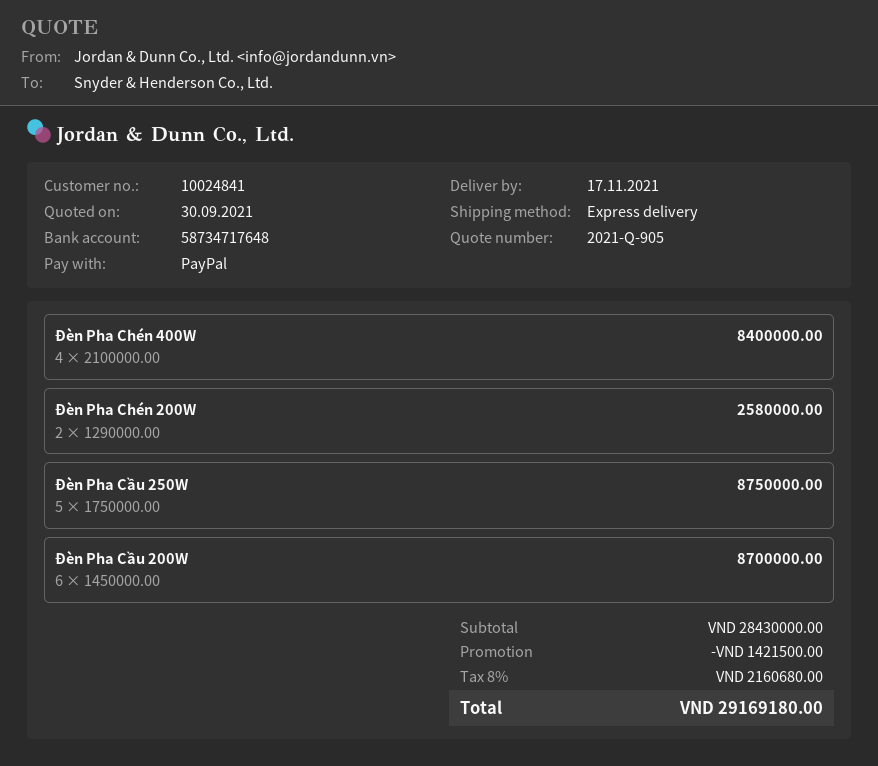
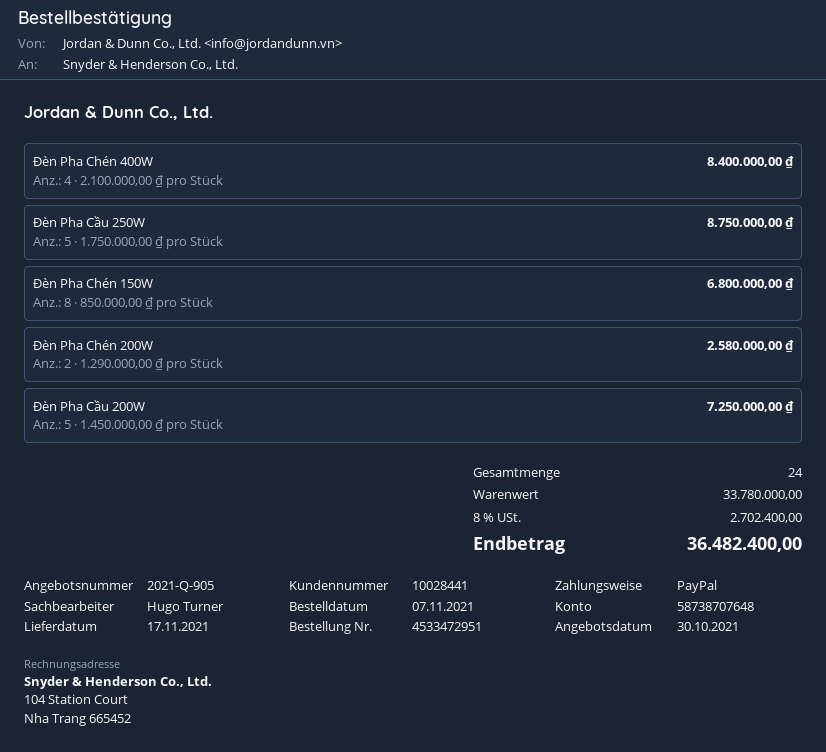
quote date: 2021-09-30 -> 2021-10-30
customer number: 10024841 -> 10028441
bank account: 58734717648 -> 58738707648
Đèn Pha Cầu 200W: 6 x 1450000.00 = 8700000.00 -> 5 x 1450000.00 = 7250000.00
Đèn Pha Chén 150W: none -> 8 x 850000.00 = 6800000.00
subtotal: 28430000.00 -> 33780000.00
discount: 1421500.00 -> none
tax: 8% = 2160680.00 -> 8% = 2702400.00
total: 29169180.00 -> 36482400.00

